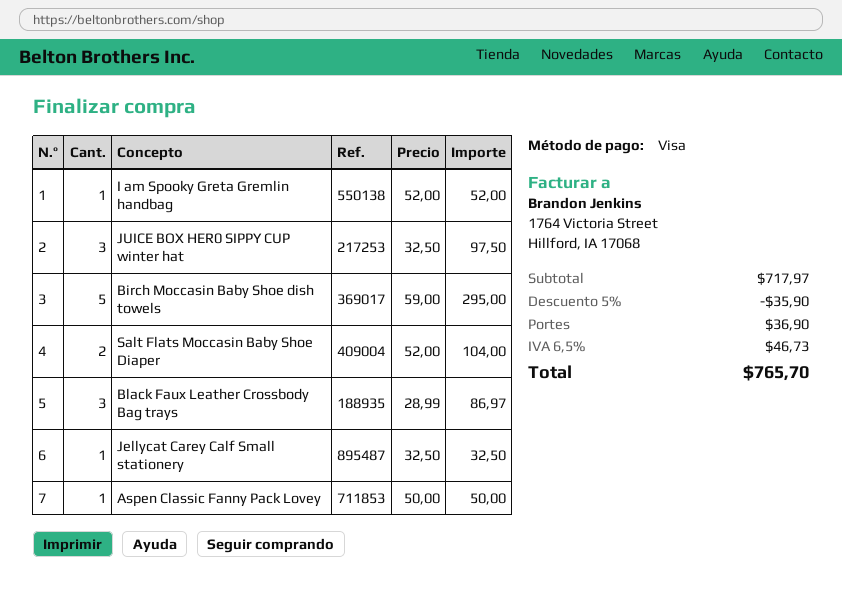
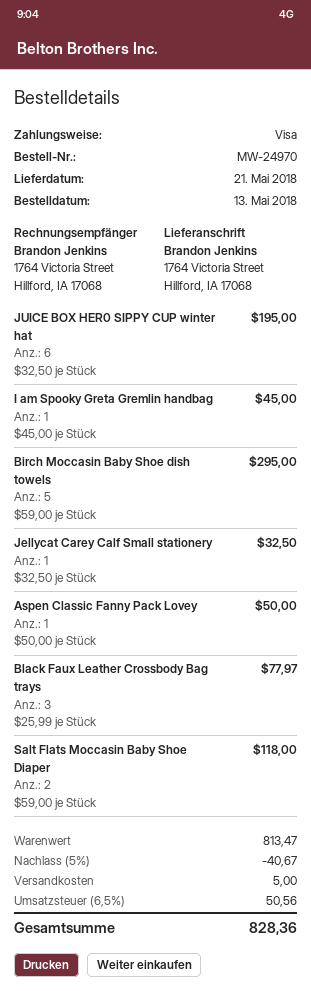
I am Spooky Greta Gremlin handbag: 1 x 52.00 = 52.00 -> 1 x 45.00 = 45.00
JUICE BOX HER0 SIPPY CUP winter hat: 3 x 32.50 = 97.50 -> 6 x 32.50 = 195.00
Salt Flats Moccasin Baby Shoe Diaper: 2 x 52.00 = 104.00 -> 2 x 59.00 = 118.00
Black Faux Leather Crossbody Bag trays: 3 x 28.99 = 86.97 -> 3 x 25.99 = 77.97
subtotal: 717.97 -> 813.47
discount: 5% = 35.90 -> 5% = 40.67
shipping: 36.90 -> 5.00
tax: 6.5% = 46.73 -> 6.5% = 50.56
total: 765.70 -> 828.36

